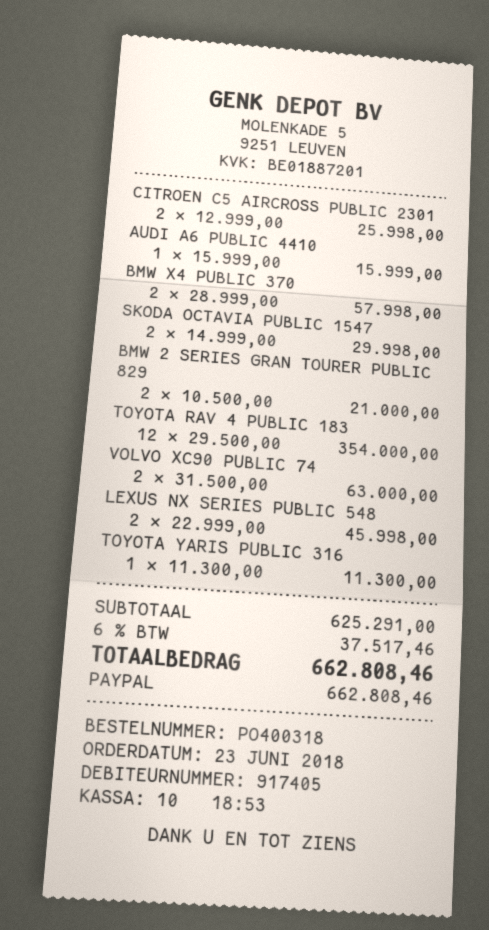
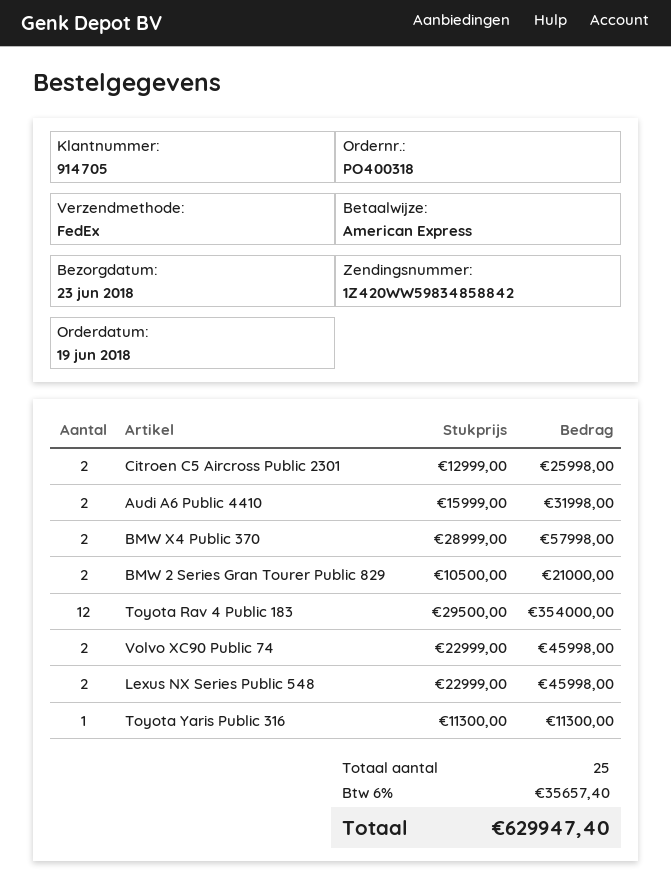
order date: 2018-06-23 -> 2018-06-19
customer number: 917405 -> 914705
payment method: PayPal -> American Express
AUDI A6 PUBLIC 4410: 1 x 15999.00 = 15999.00 -> 2 x 15999.00 = 31998.00
SKODA OCTAVIA PUBLIC 1547: 2 x 14999.00 = 29998.00 -> none
VOLVO XC90 PUBLIC 74: 2 x 31500.00 = 63000.00 -> 2 x 22999.00 = 45998.00
tax: 6% = 37517.46 -> 6% = 35657.40
total: 662808.46 -> 629947.40

